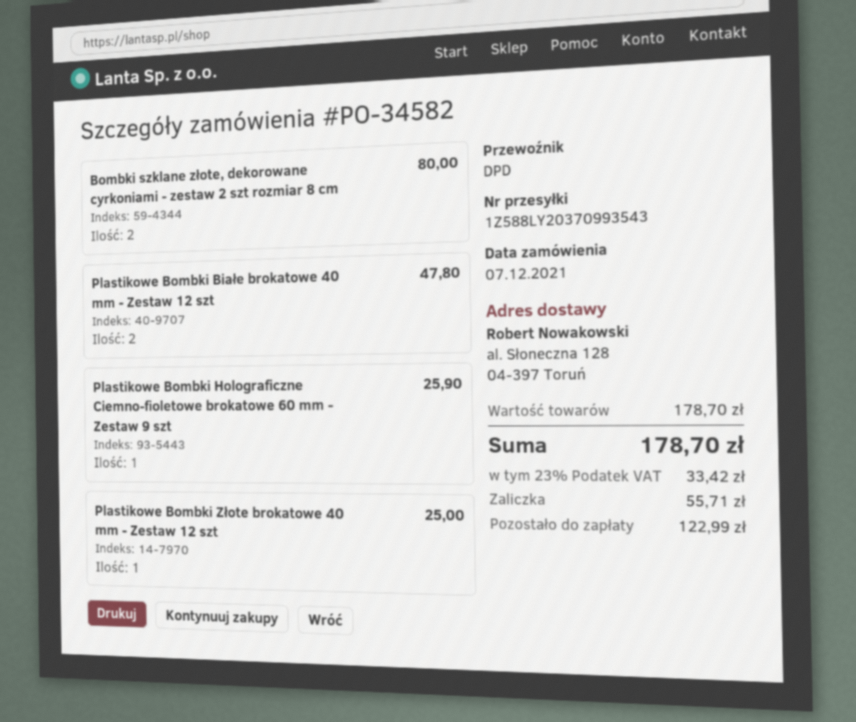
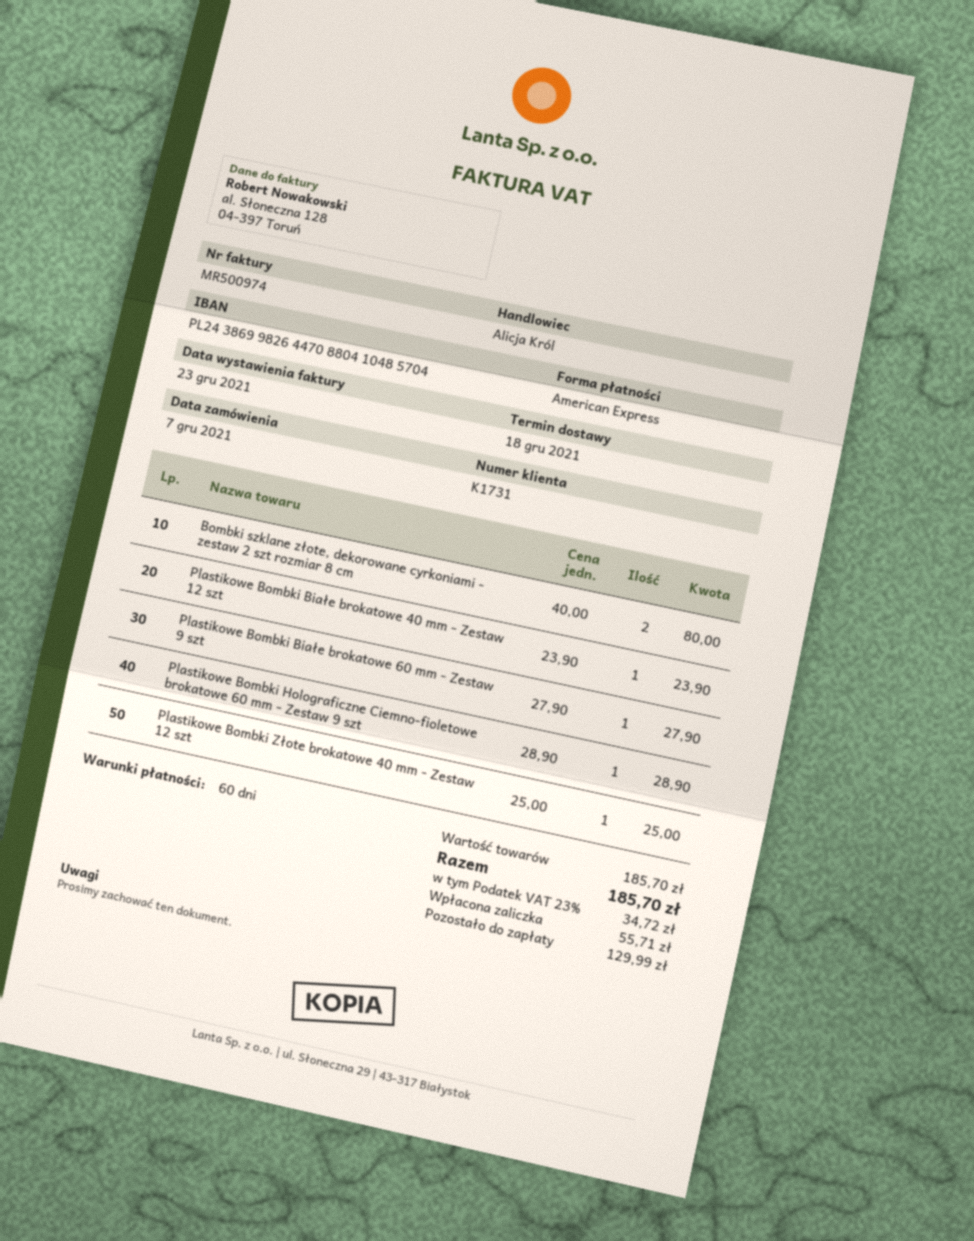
Plastikowe Bombki Białe brokatowe 40 mm - Zestaw 12 szt: 2 for 47.80 -> 1 for 23.90
Plastikowe Bombki Holograficzne Ciemno-fioletowe brokatowe 60 mm - Zestaw 9 szt: 1 for 25.90 -> 1 for 28.90
Plastikowe Bombki Białe brokatowe 60 mm - Zestaw 9 szt: none -> 1 for 27.90
subtotal: 178.70 -> 185.70
tax: 23% = 33.42 -> 23% = 34.72
total: 178.70 -> 185.70
balance: 122.99 -> 129.99

